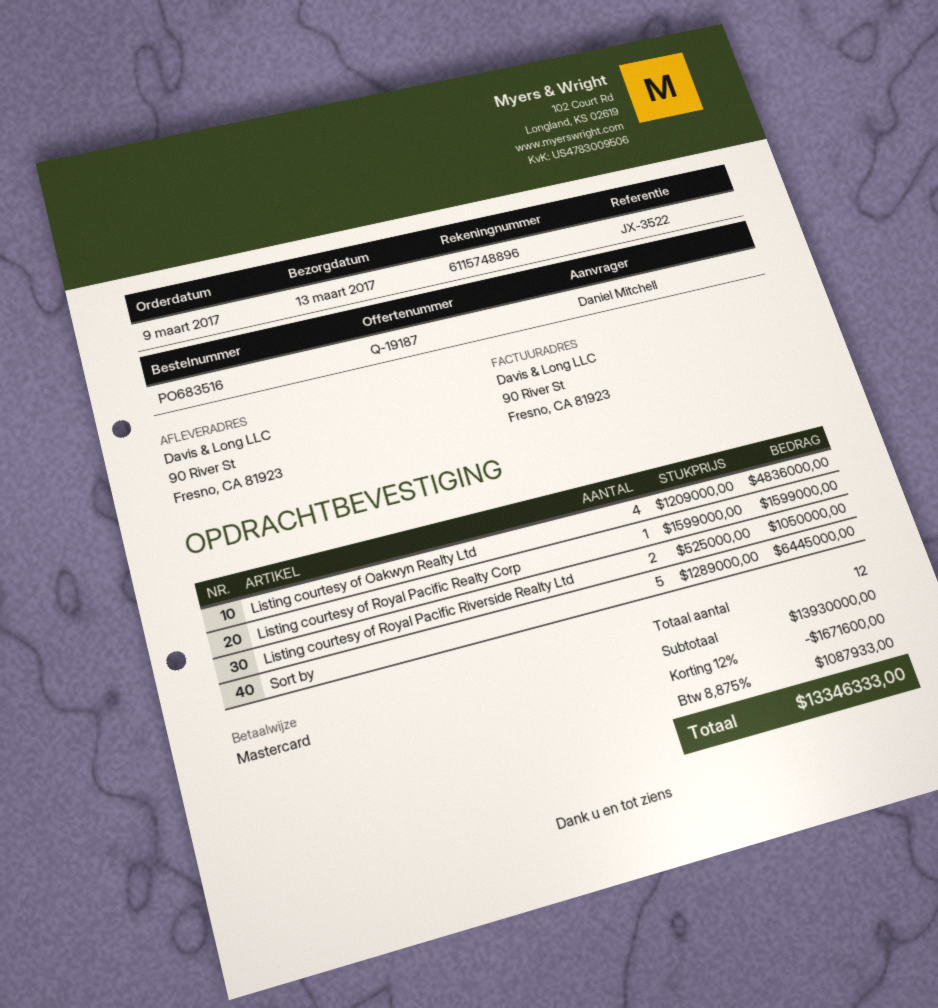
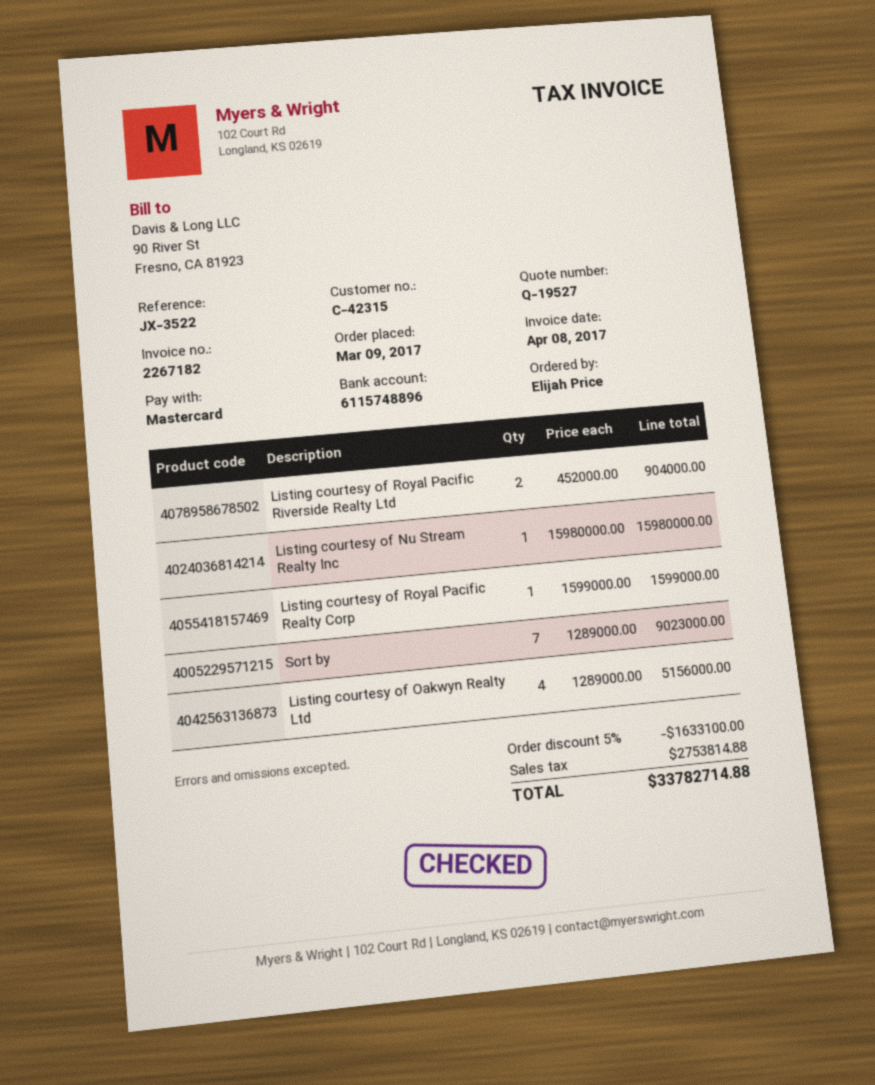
quote number: Q-19187 -> Q-19527
ordered by: Daniel Mitchell -> Elijah Price
Listing courtesy of Oakwyn Realty Ltd: 4 x 1209000.00 = 4836000.00 -> 4 x 1289000.00 = 5156000.00
Listing courtesy of Royal Pacific Riverside Realty Ltd: 2 x 525000.00 = 1050000.00 -> 2 x 452000.00 = 904000.00
Sort by: 5 x 1289000.00 = 6445000.00 -> 7 x 1289000.00 = 9023000.00
Listing courtesy of Nu Stream Realty Inc: none -> 1 x 15980000.00 = 15980000.00
discount: 12% = 1671600.00 -> 5% = 1633100.00
tax: 1087933.00 -> 2753814.88
total: 13346333.00 -> 33782714.88

